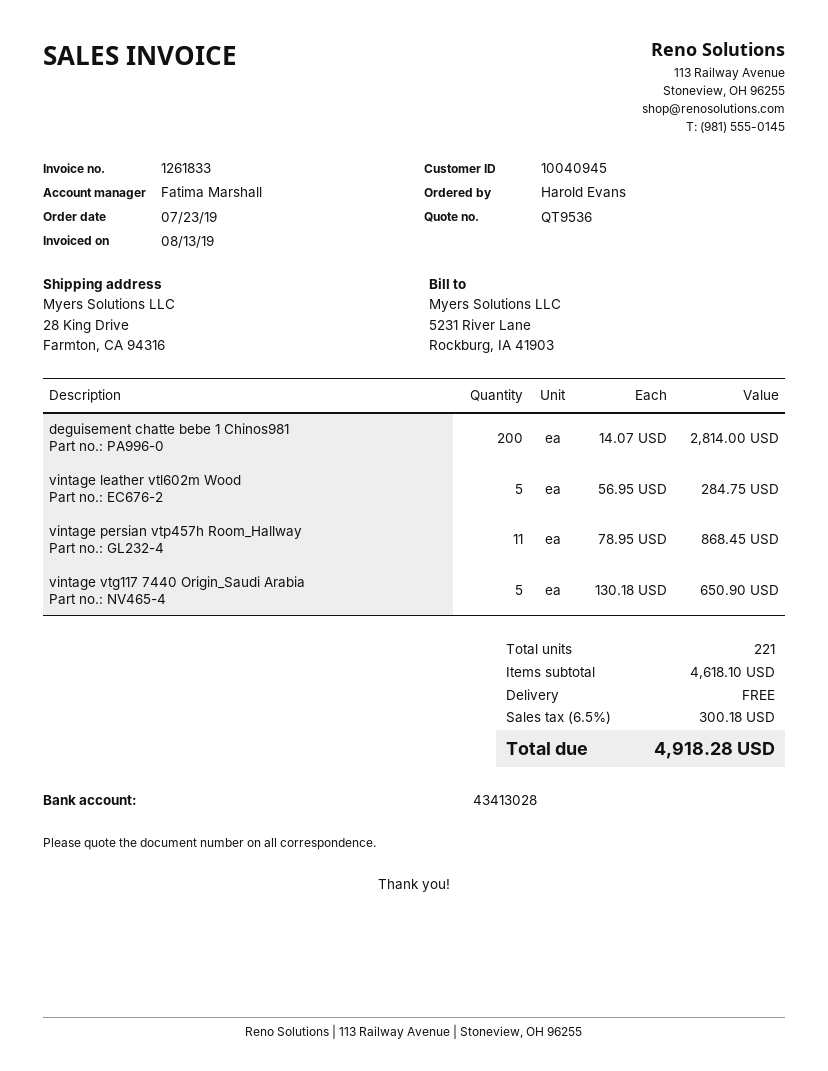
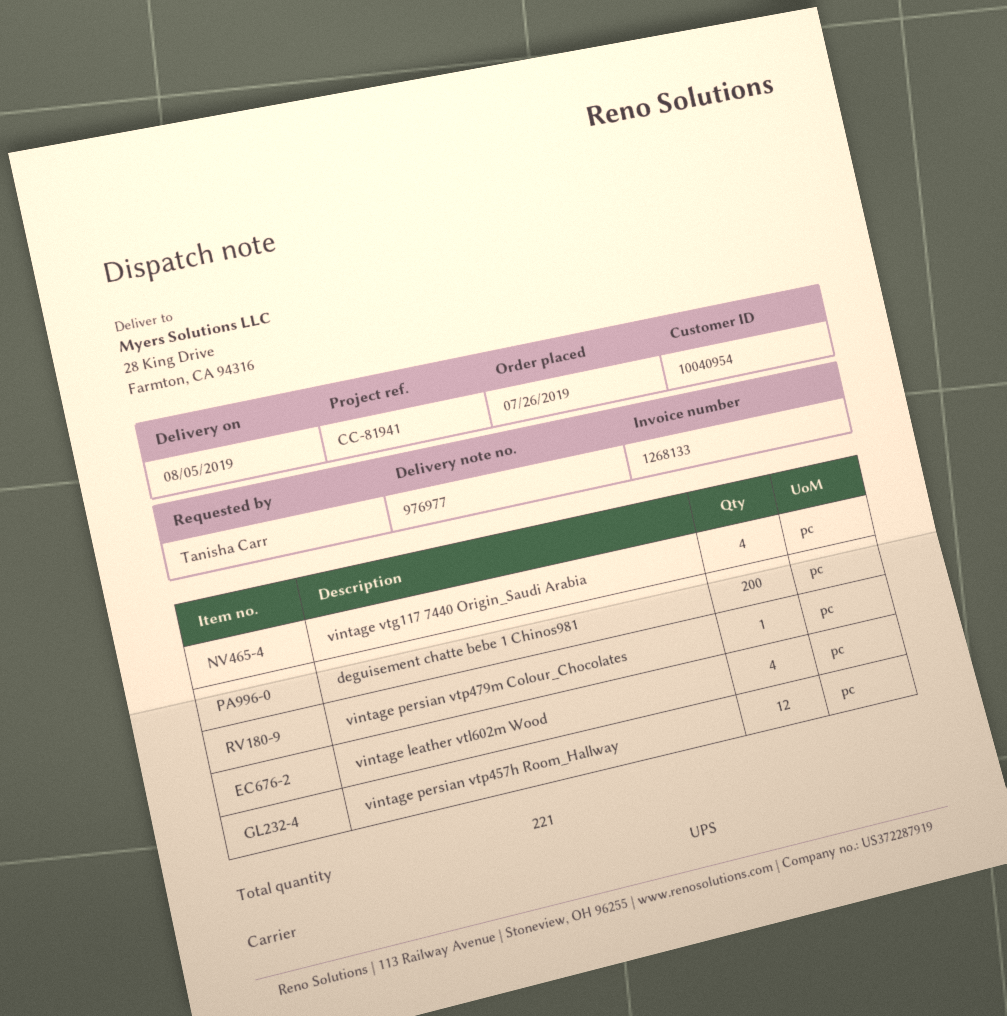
order date: 2019-07-23 -> 2019-07-26
invoice number: 1261833 -> 1268133
customer number: 10040945 -> 10040954
ordered by: Harold Evans -> Tanisha Carr
vintage leather vtl602m Wood: 5 -> 4
vintage persian vtp457h Room_Hallway: 11 -> 12
vintage vtg117 7440 Origin_Saudi Arabia: 5 -> 4
vintage persian vtp479m Colour_Chocolates: none -> 1

